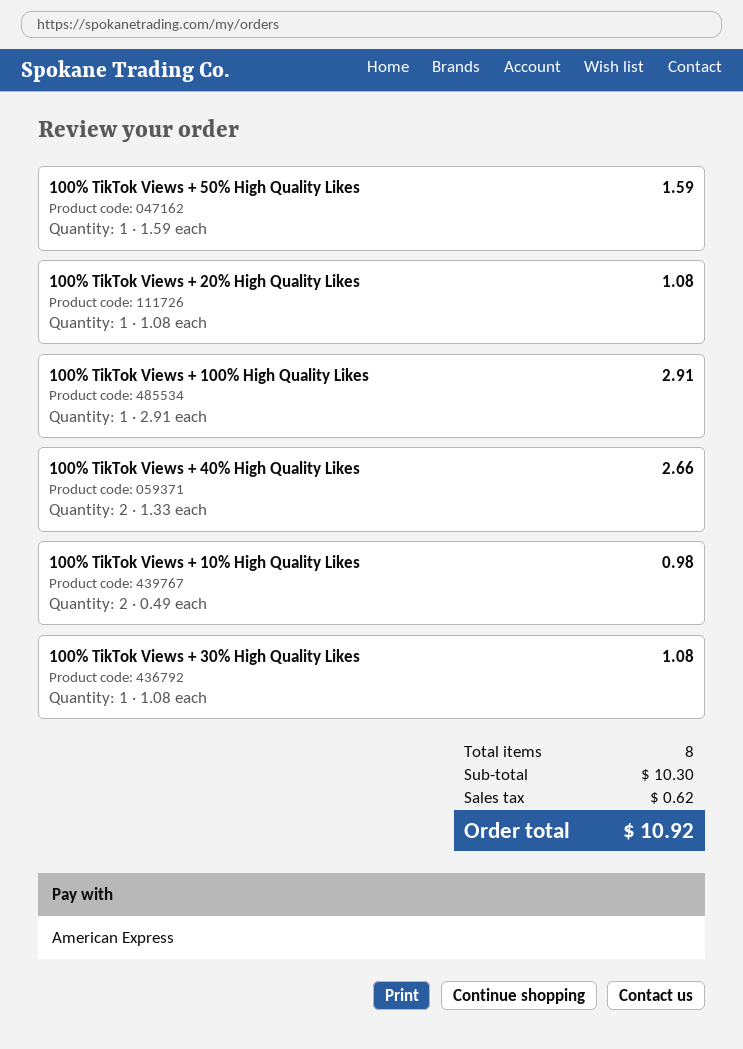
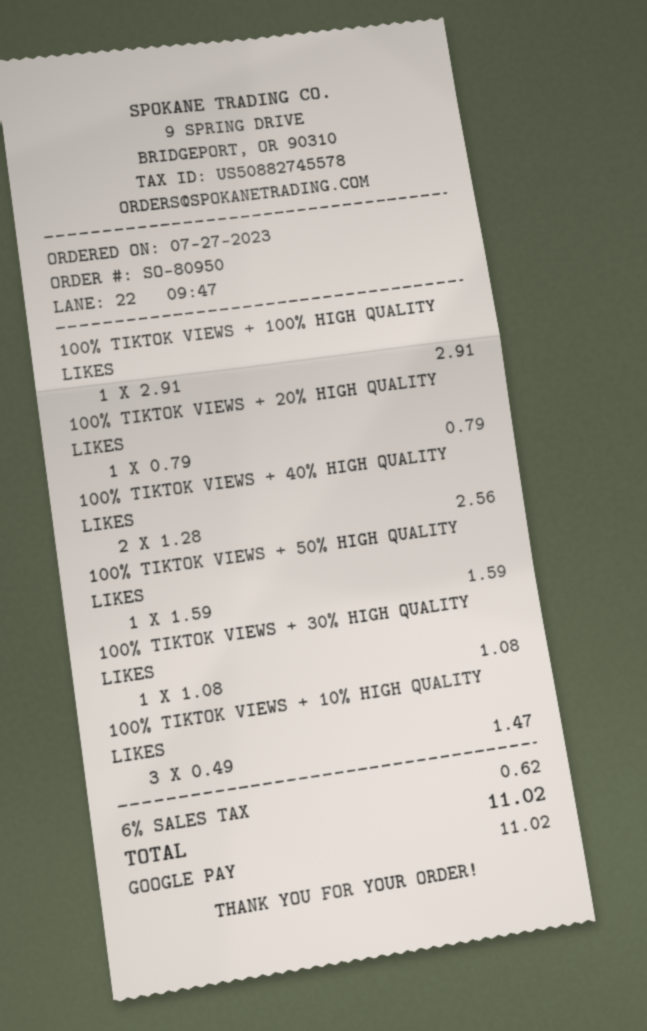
payment method: American Express -> Google Pay
100% TikTok Views + 20% High Quality Likes: 1 x 1.08 = 1.08 -> 1 x 0.79 = 0.79
100% TikTok Views + 40% High Quality Likes: 2 x 1.33 = 2.66 -> 2 x 1.28 = 2.56
100% TikTok Views + 10% High Quality Likes: 2 x 0.49 = 0.98 -> 3 x 0.49 = 1.47
total: 10.92 -> 11.02

